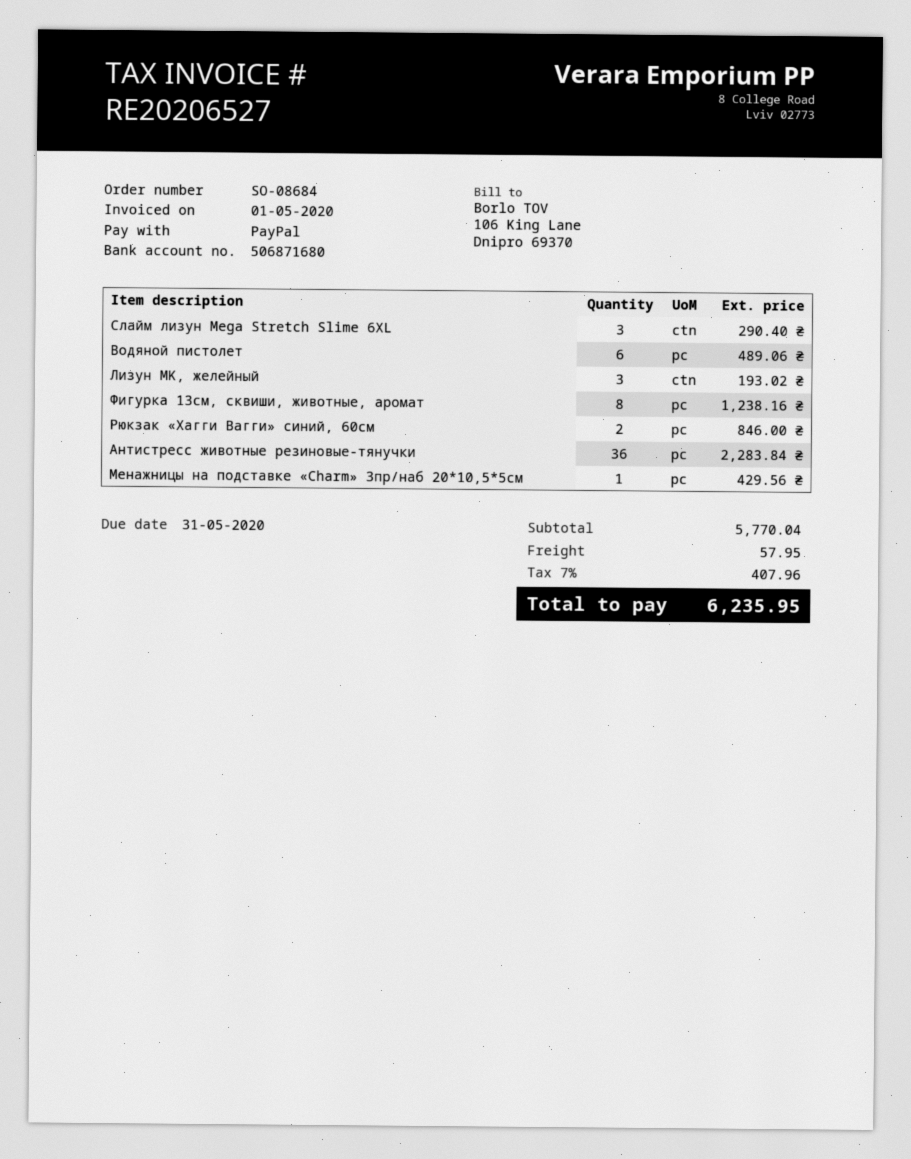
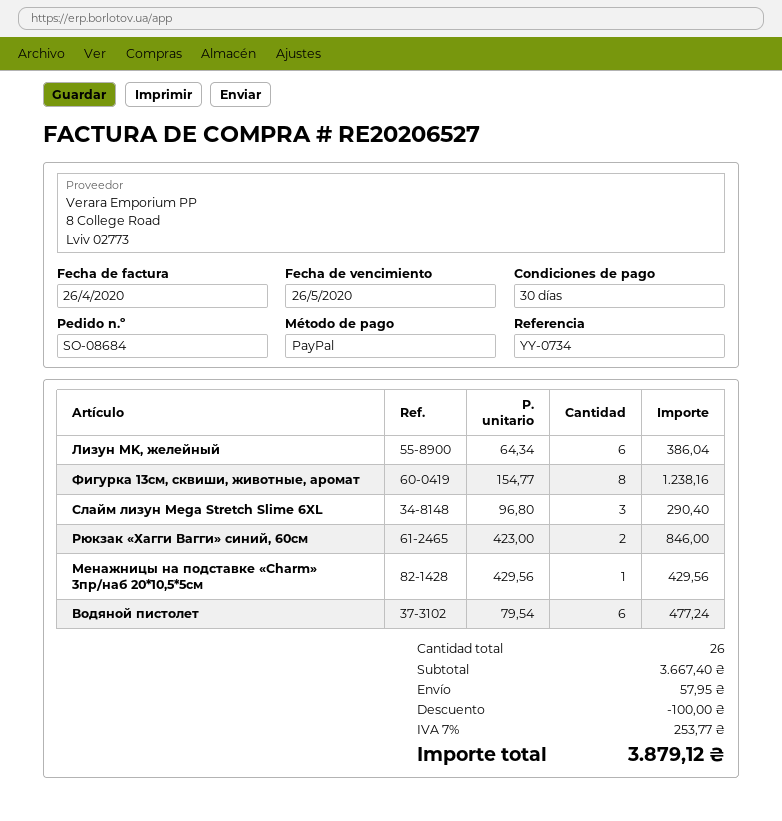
invoice date: 2020-05-01 -> 2020-04-26
due date: 2020-05-31 -> 2020-05-26
Водяной пистолет: 6 for 489.06 -> 6 for 477.24
Лизун MK, желейный: 3 for 193.02 -> 6 for 386.04
Антистресс животные резиновые-тянучки: 36 for 2283.84 -> none
subtotal: 5770.04 -> 3667.40
discount: none -> 100.00
tax: 7% = 407.96 -> 7% = 253.77
total: 6235.95 -> 3879.12

